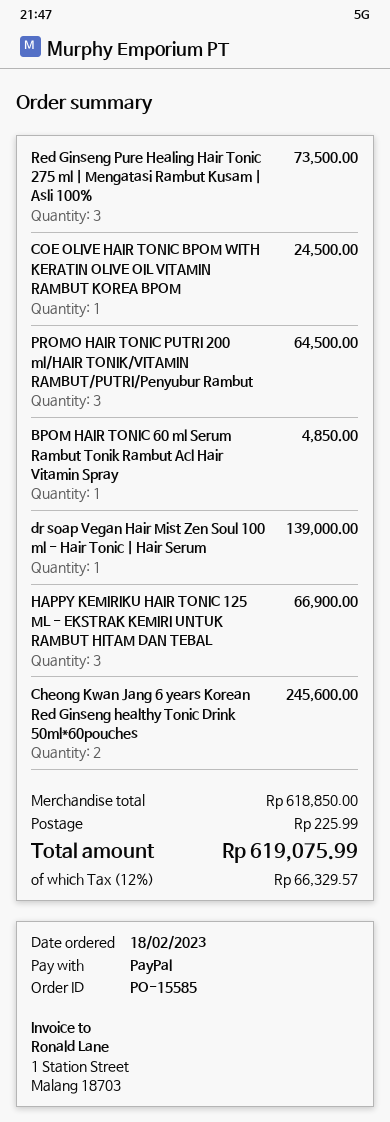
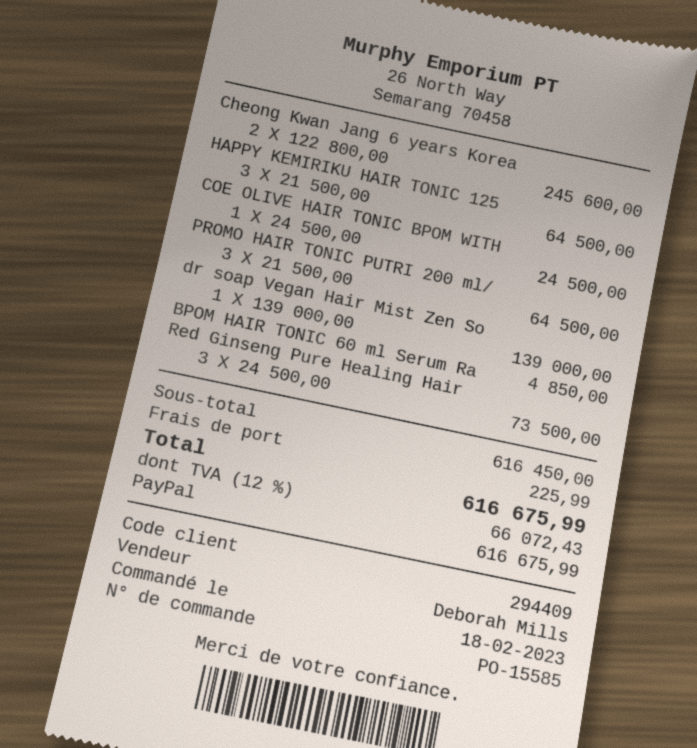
HAPPY KEMIRIKU HAIR TONIC 125 ML - EKSTRAK KEMIRI UNTUK RAMBUT HITAM DAN TEBAL: 3 for 66900.00 -> 3 for 64500.00
subtotal: 618850.00 -> 616450.00
tax: 12% = 66329.57 -> 12% = 66072.43
total: 619075.99 -> 616675.99

